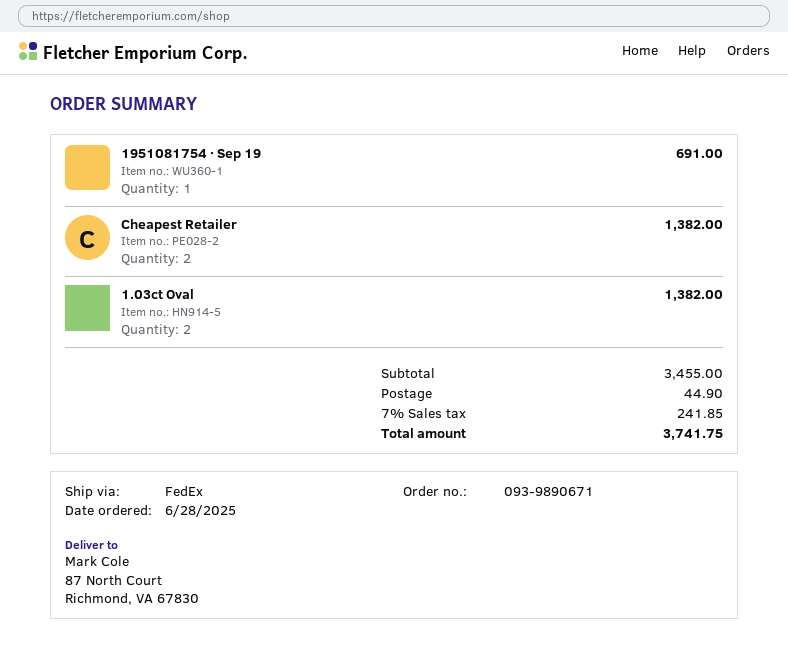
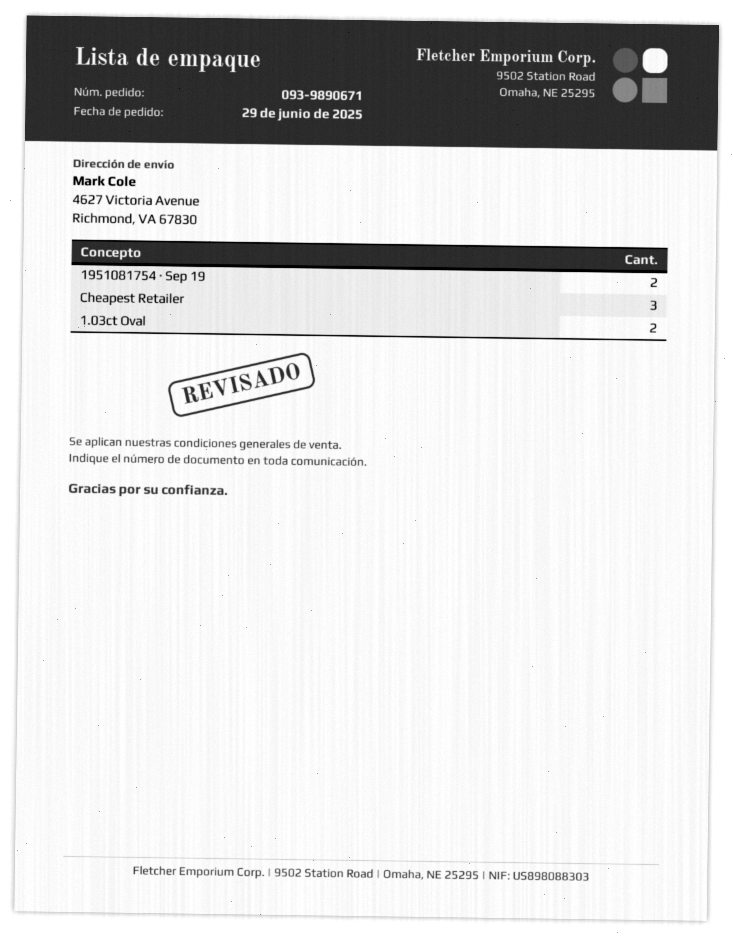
order date: 2025-06-28 -> 2025-06-29
ship to: 87 North Court, Richmond, VA 67830 -> 4627 Victoria Avenue, Richmond, VA 67830
1951081754 · Sep 19: 1 -> 2
Cheapest Retailer: 2 -> 3

